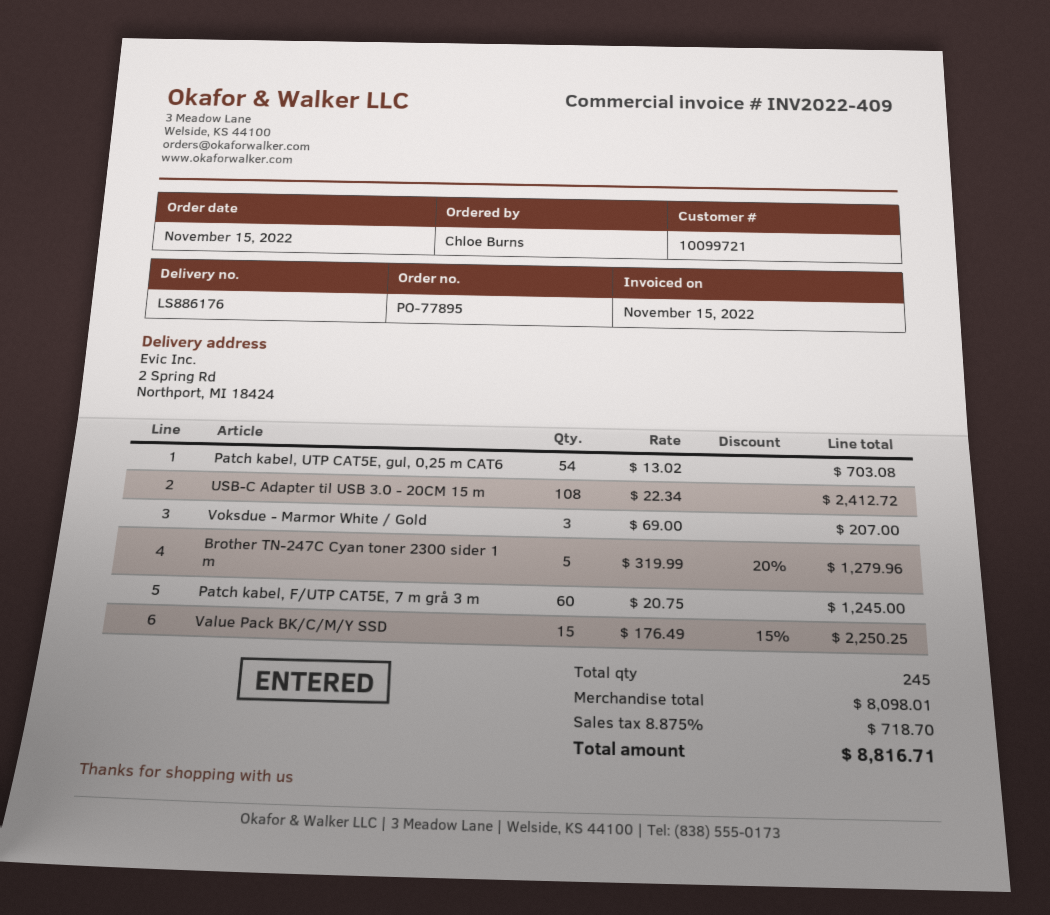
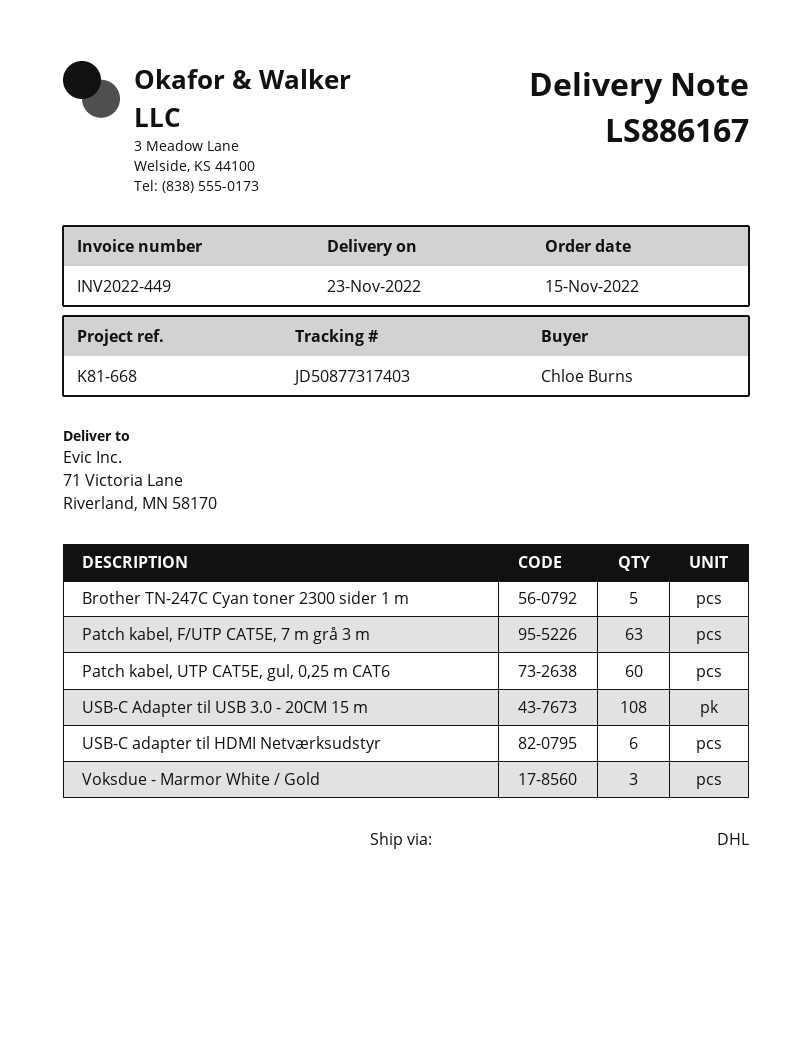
delivery note number: LS886176 -> LS886167
invoice number: INV2022-409 -> INV2022-449
ship to: 2 Spring Rd, Northport, MI 18424 -> 71 Victoria Lane, Riverland, MN 58170
Patch kabel, UTP CAT5E, gul, 0,25 m CAT6: 54 -> 60
Patch kabel, F/UTP CAT5E, 7 m grå 3 m: 60 -> 63
Value Pack BK/C/M/Y SSD: 15 -> none
USB-C adapter til HDMI Netværksudstyr: none -> 6

